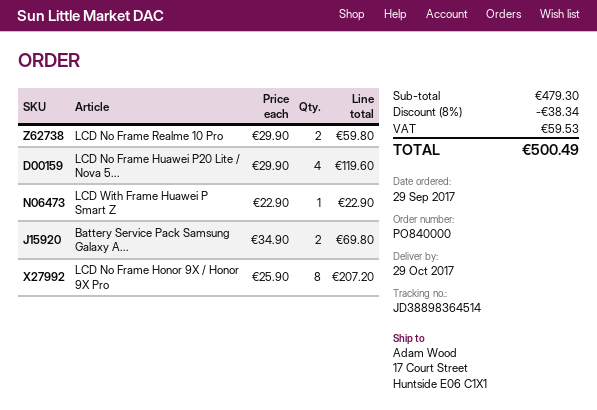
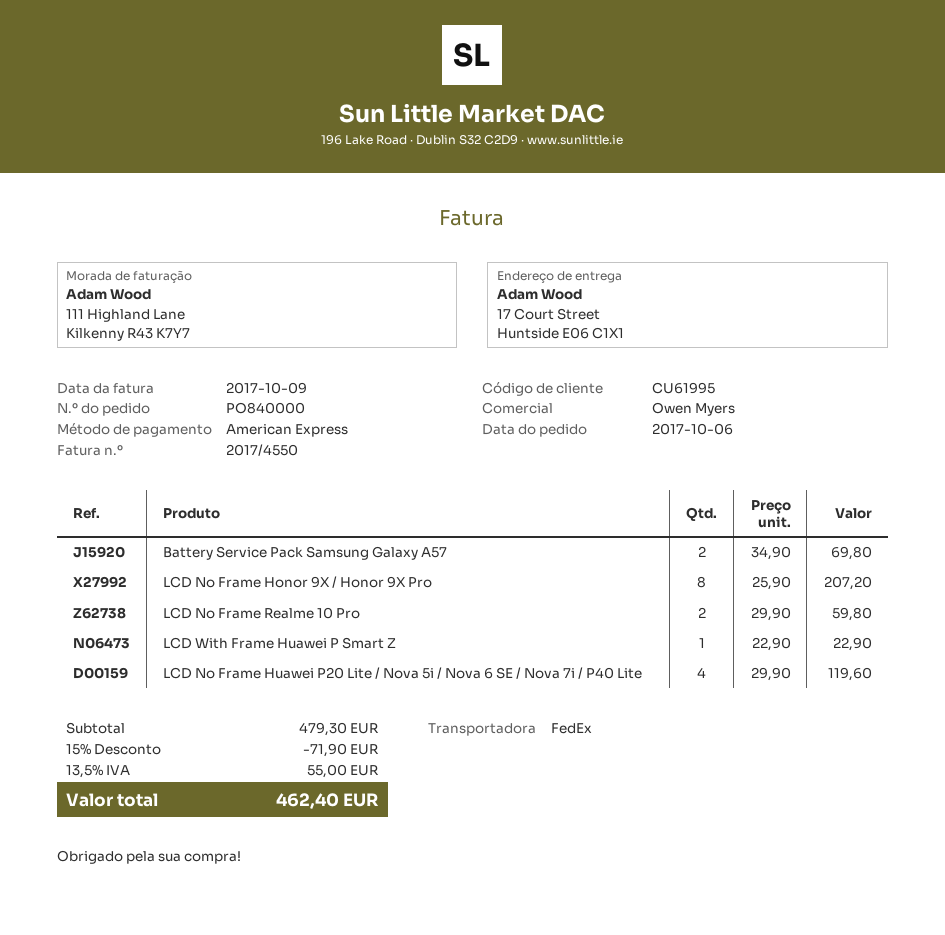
order date: 2017-09-29 -> 2017-10-06
discount: 8% = 38.34 -> 15% = 71.90
tax: 59.53 -> 55.00
total: 500.49 -> 462.40

